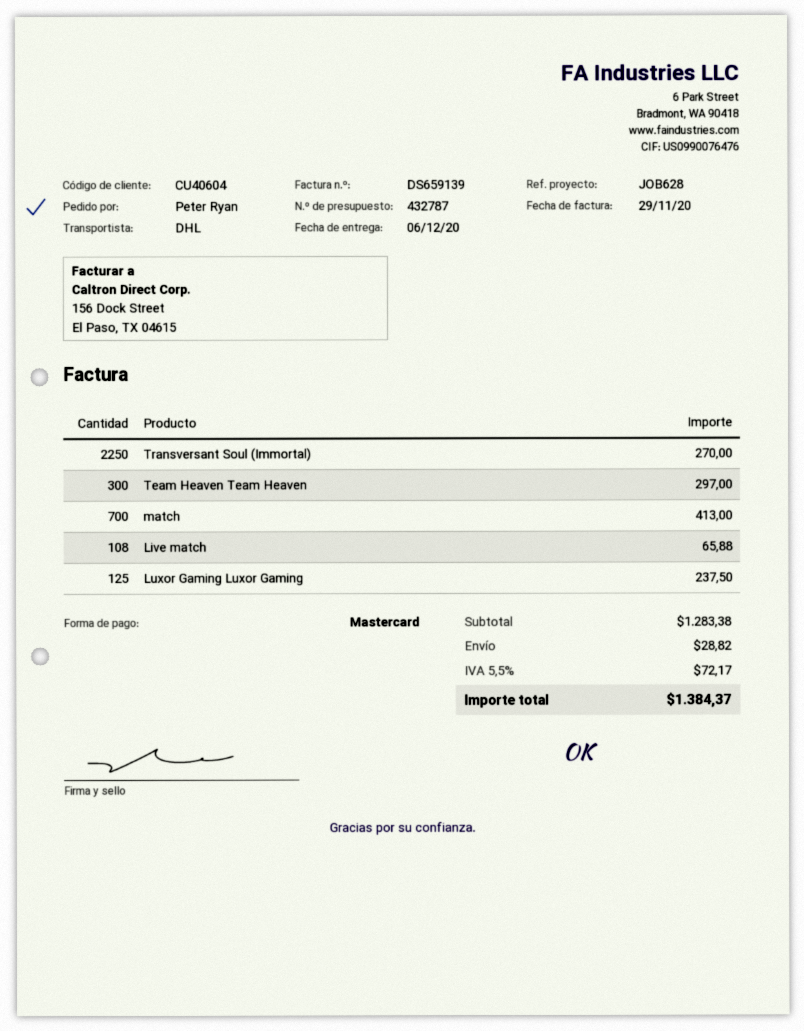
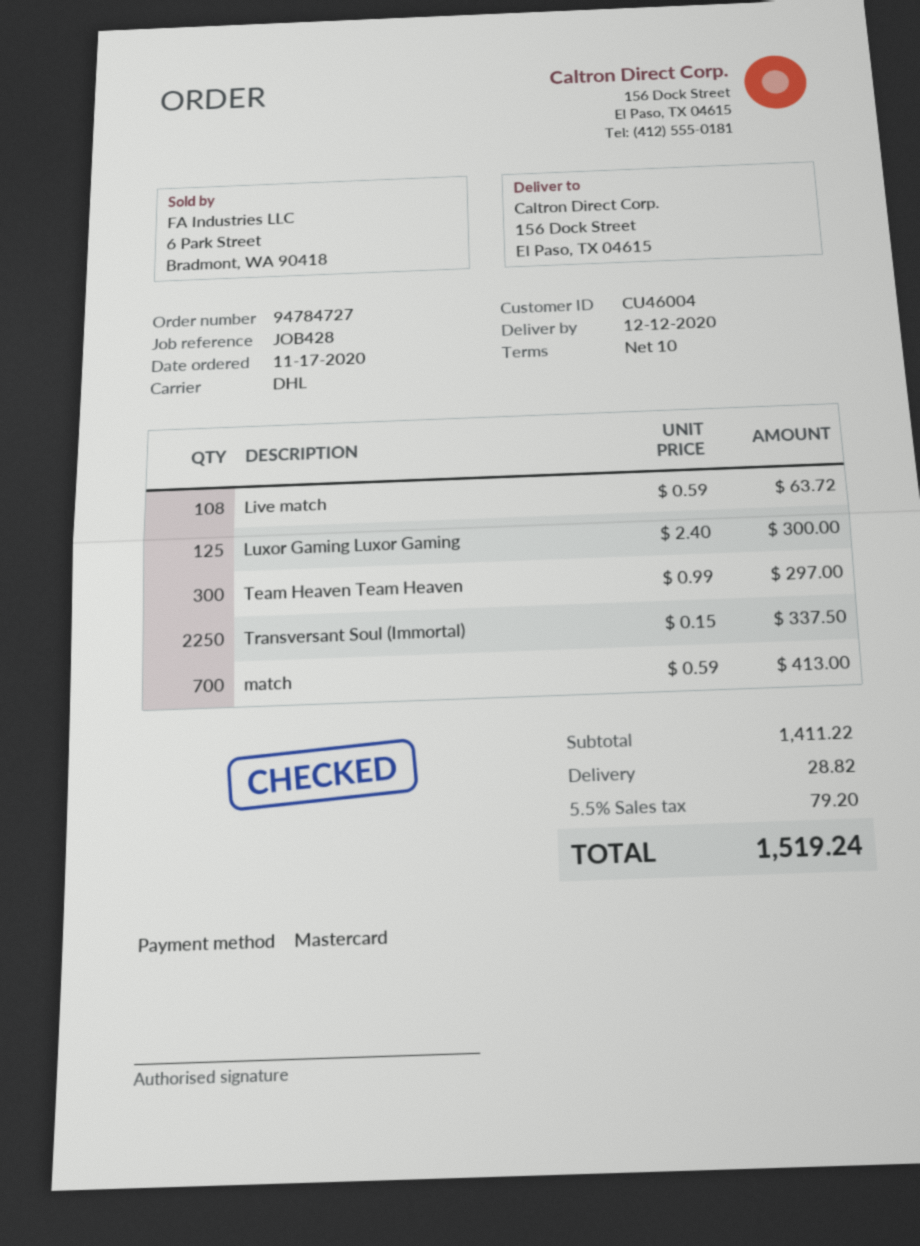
delivery date: 2020-12-06 -> 2020-12-12
customer number: CU40604 -> CU46004
reference: JOB628 -> JOB428
Transversant Soul (Immortal): 2250 for 270.00 -> 2250 for 337.50
Live match: 108 for 65.88 -> 108 for 63.72
Luxor Gaming Luxor Gaming: 125 for 237.50 -> 125 for 300.00
subtotal: 1283.38 -> 1411.22
tax: 5.5% = 72.17 -> 5.5% = 79.20
total: 1384.37 -> 1519.24

